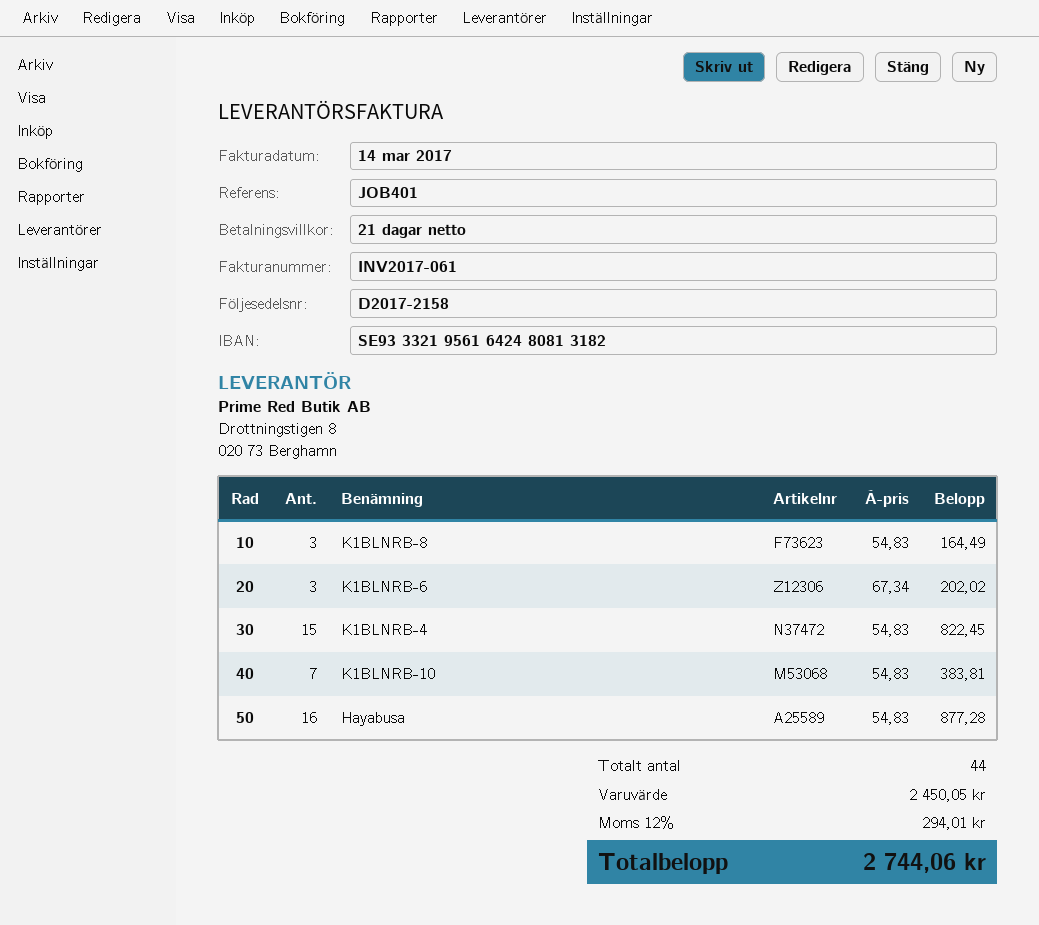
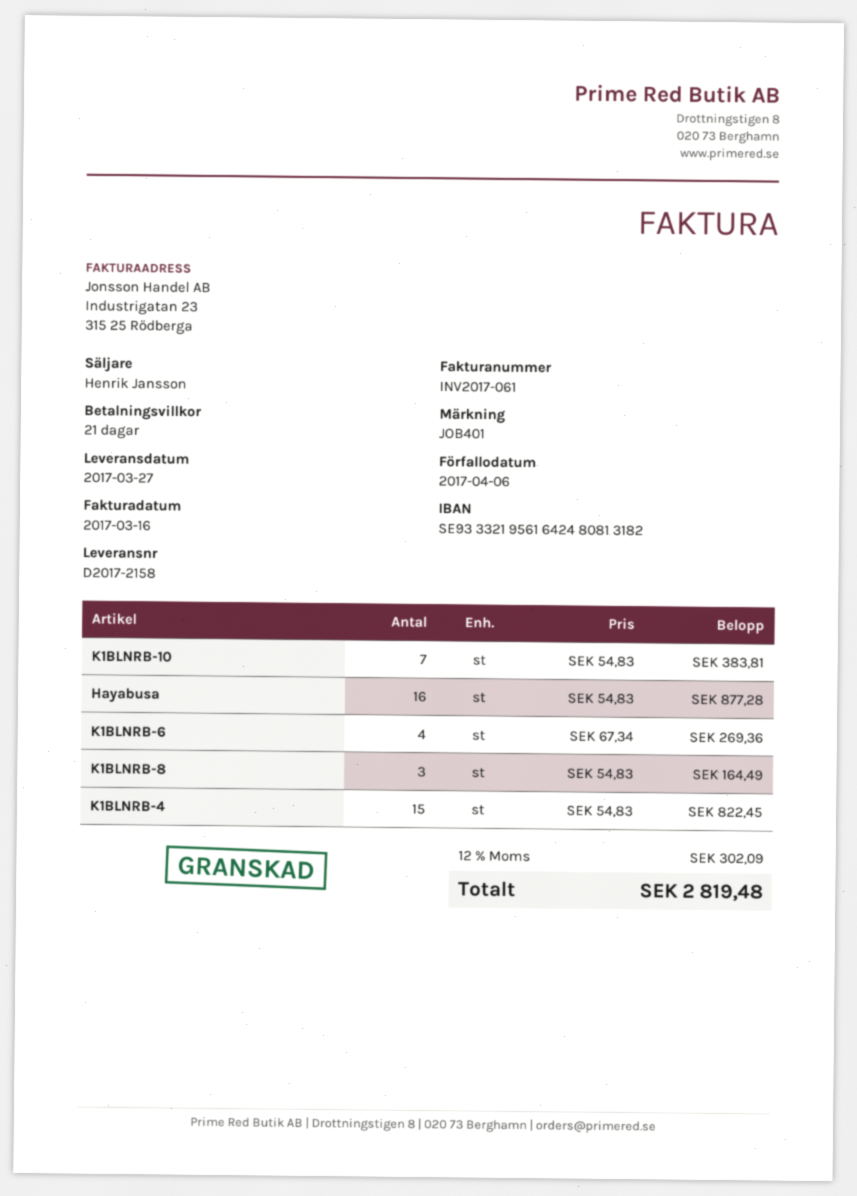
invoice date: 2017-03-14 -> 2017-03-16
K1BLNRB-6: 3 x 67.34 = 202.02 -> 4 x 67.34 = 269.36
tax: 12% = 294.01 -> 12% = 302.09
total: 2744.06 -> 2819.48

